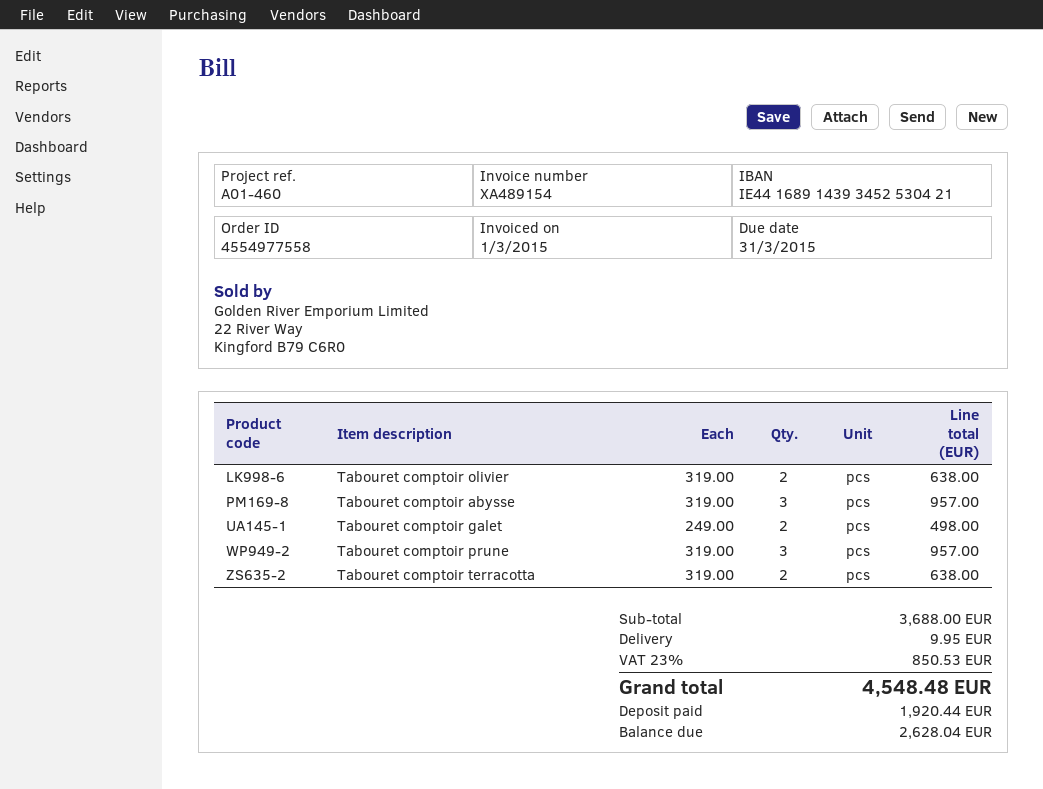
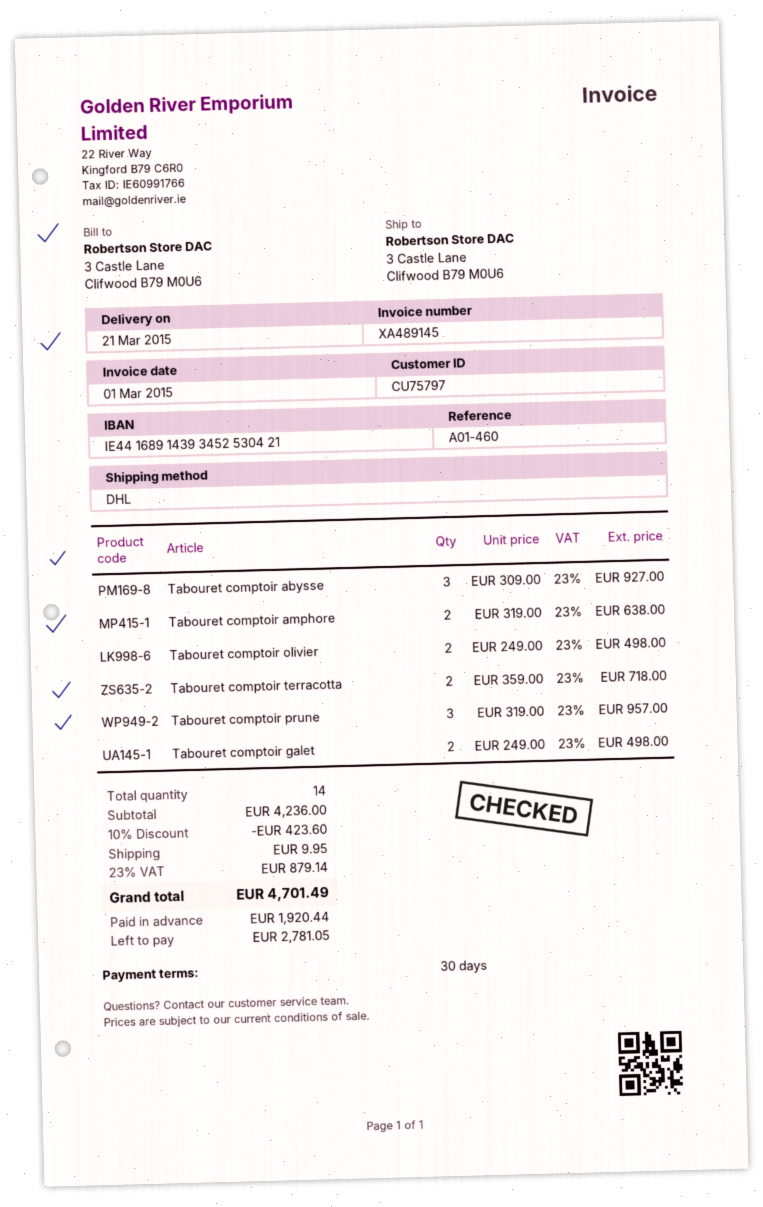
invoice number: XA489154 -> XA489145
Tabouret comptoir olivier: 2 x 319.00 = 638.00 -> 2 x 249.00 = 498.00
Tabouret comptoir abysse: 3 x 319.00 = 957.00 -> 3 x 309.00 = 927.00
Tabouret comptoir terracotta: 2 x 319.00 = 638.00 -> 2 x 359.00 = 718.00
Tabouret comptoir amphore: none -> 2 x 319.00 = 638.00
subtotal: 3688.00 -> 4236.00
discount: none -> 10% = 423.60
tax: 23% = 850.53 -> 23% = 879.14
total: 4548.48 -> 4701.49
balance: 2628.04 -> 2781.05

